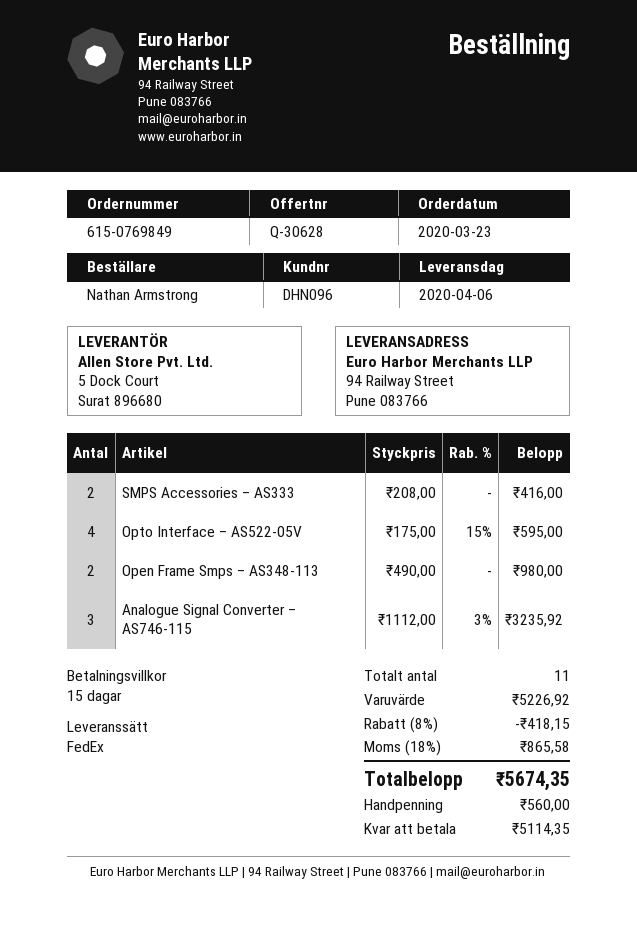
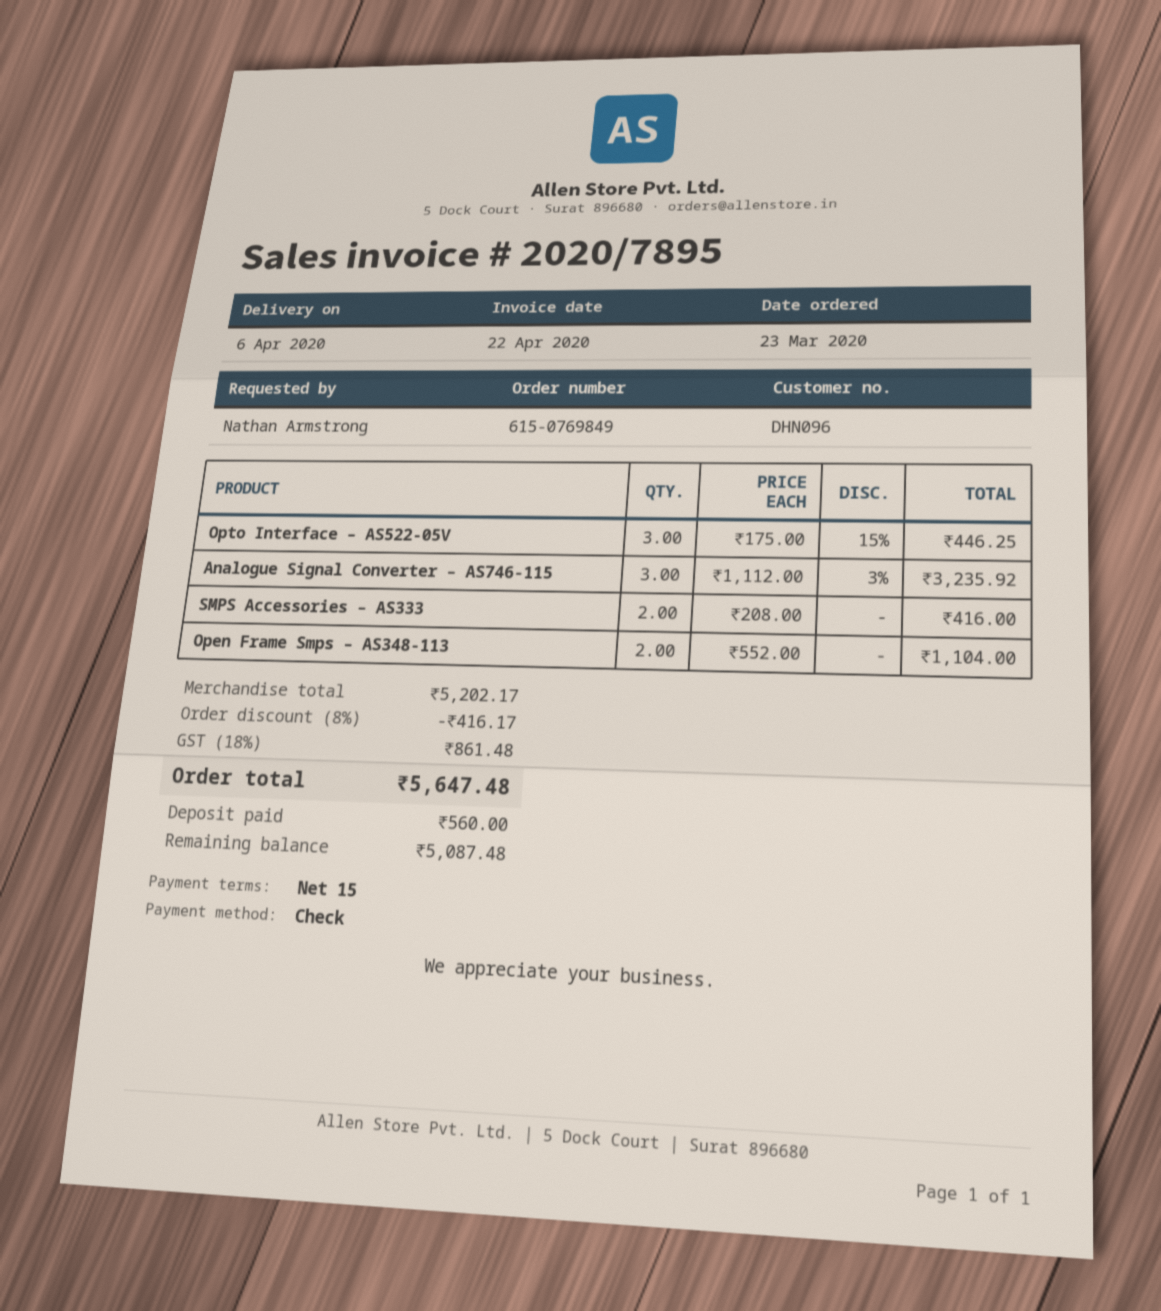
Opto Interface – AS522-05V: 4 x 175.00 - 15% = 595.00 -> 3 x 175.00 - 15% = 446.25
Open Frame Smps – AS348-113: 2 x 490.00 = 980.00 -> 2 x 552.00 = 1104.00
subtotal: 5226.92 -> 5202.17
discount: 8% = 418.15 -> 8% = 416.17
tax: 18% = 865.58 -> 18% = 861.48
total: 5674.35 -> 5647.48
balance: 5114.35 -> 5087.48

